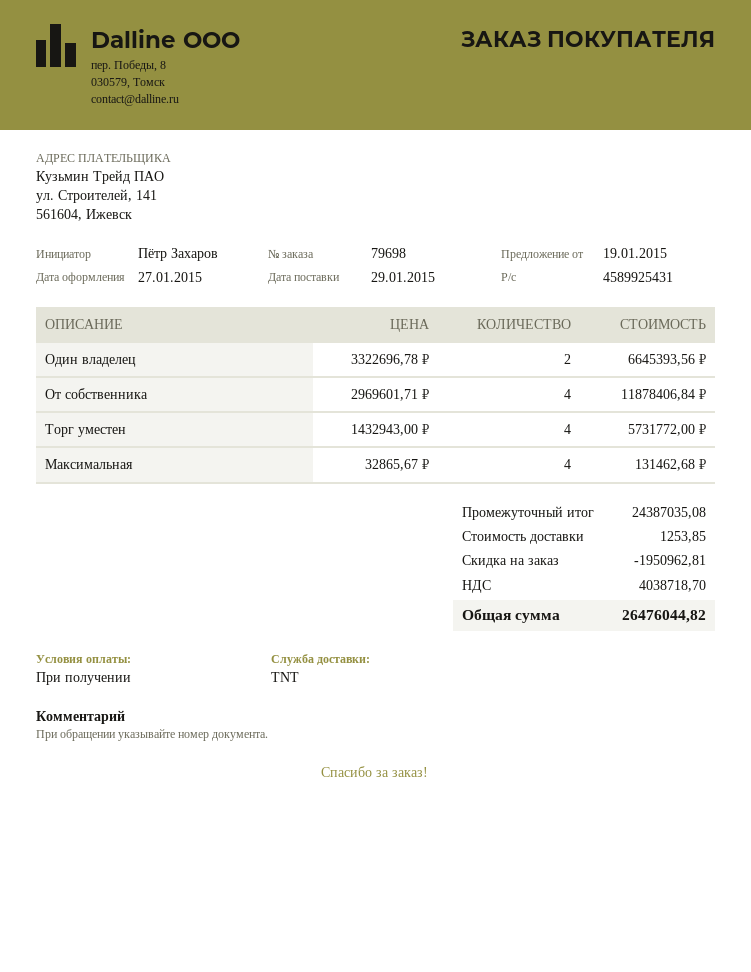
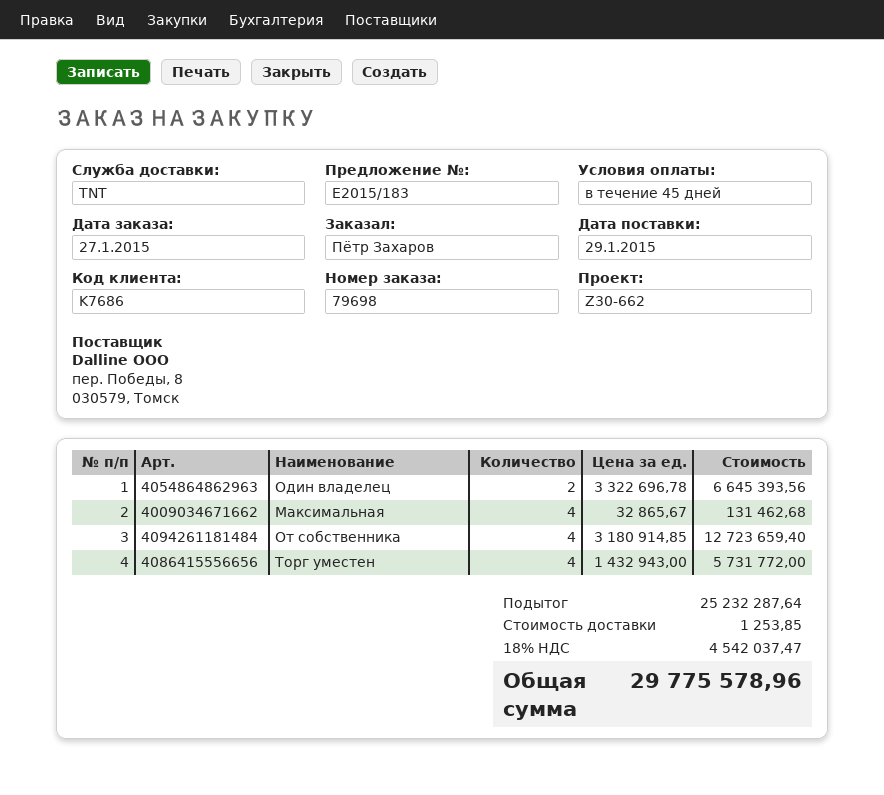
payment terms: on receipt -> 45 days
От собственника: 4 x 2969601.71 = 11878406.84 -> 4 x 3180914.85 = 12723659.40
subtotal: 24387035.08 -> 25232287.64
discount: 1950962.81 -> none
tax: 4038718.70 -> 4542037.47
total: 26476044.82 -> 29775578.96

